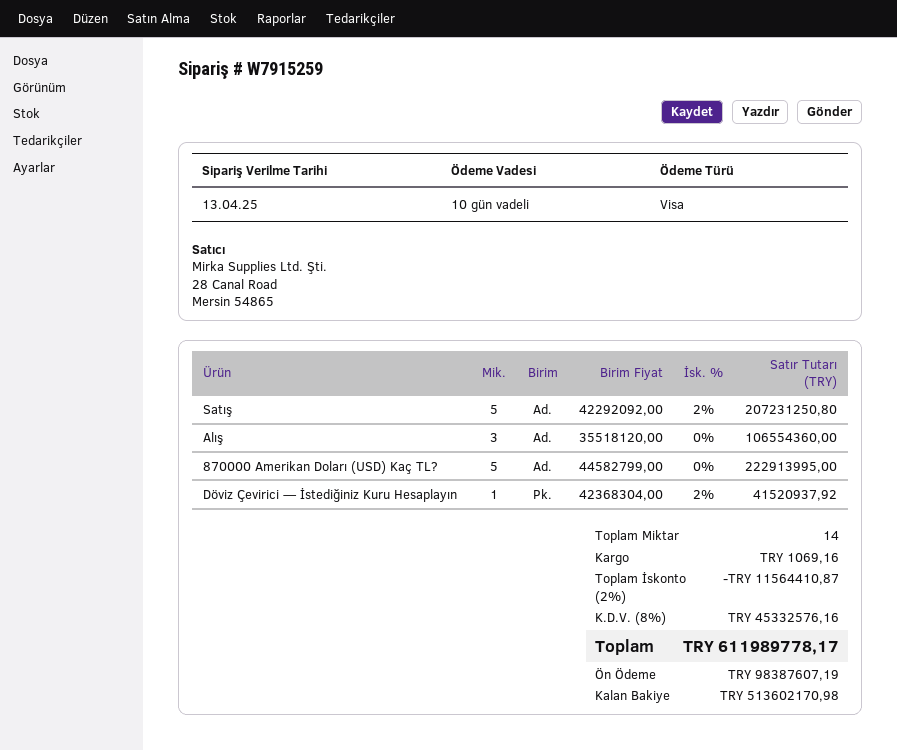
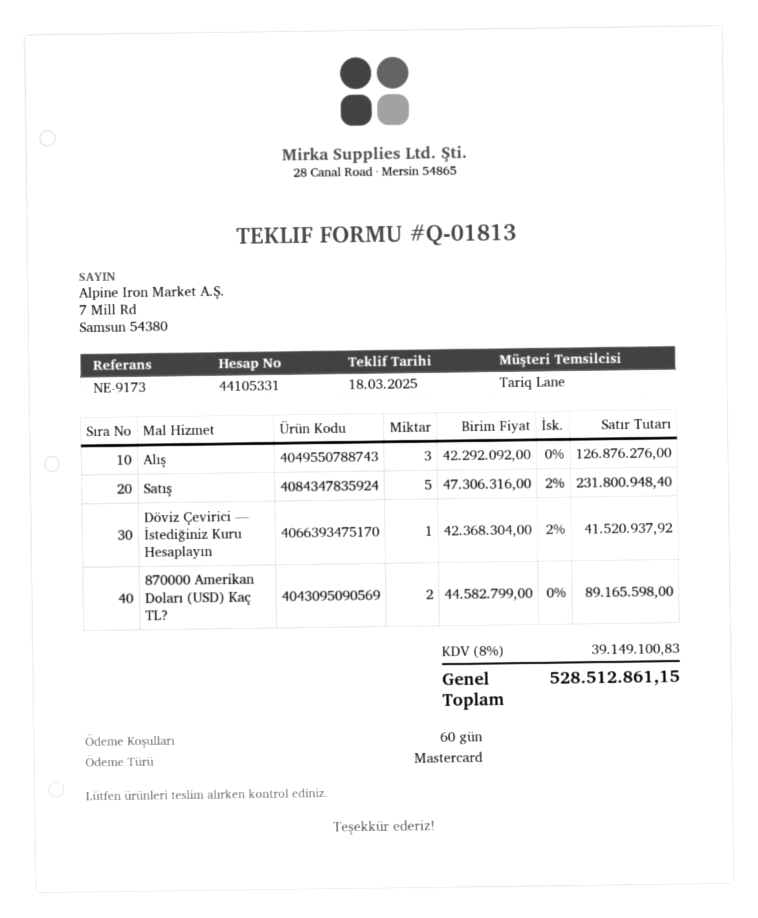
payment terms: 10 days -> 60 days
payment method: Visa -> Mastercard
Satış: 5 x 42292092.00 - 2% = 207231250.80 -> 5 x 47306316.00 - 2% = 231800948.40
Alış: 3 x 35518120.00 = 106554360.00 -> 3 x 42292092.00 = 126876276.00
870000 Amerikan Doları (USD) Kaç TL?: 5 x 44582799.00 = 222913995.00 -> 2 x 44582799.00 = 89165598.00
discount: 2% = 11564410.87 -> none
shipping: 1069.16 -> none
tax: 8% = 45332576.16 -> 8% = 39149100.83
total: 611989778.17 -> 528512861.15

